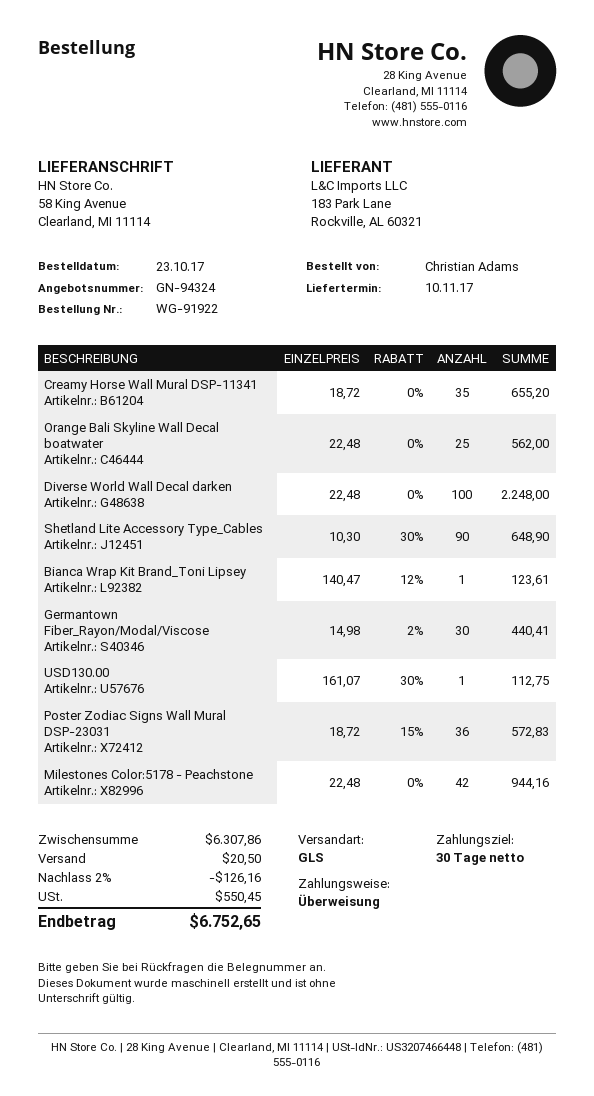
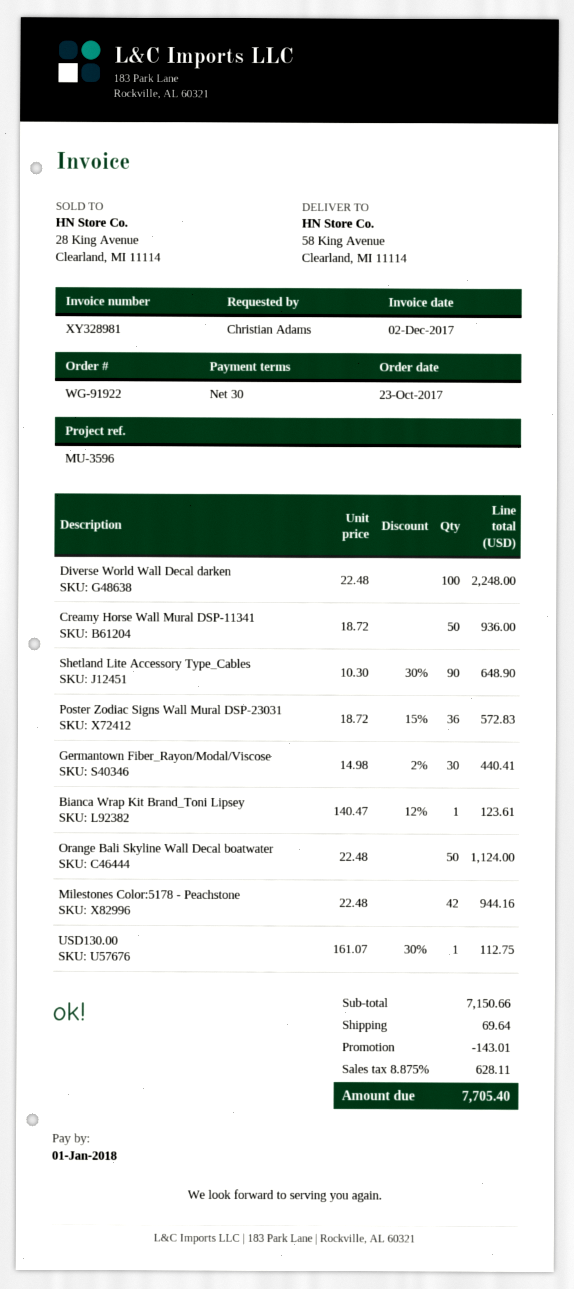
Creamy Horse Wall Mural DSP-11341: 35 x 18.72 = 655.20 -> 50 x 18.72 = 936.00
Orange Bali Skyline Wall Decal boatwater: 25 x 22.48 = 562.00 -> 50 x 22.48 = 1124.00
subtotal: 6307.86 -> 7150.66
discount: 126.16 -> 143.01
shipping: 20.50 -> 69.64
tax: 550.45 -> 628.11
total: 6752.65 -> 7705.40

